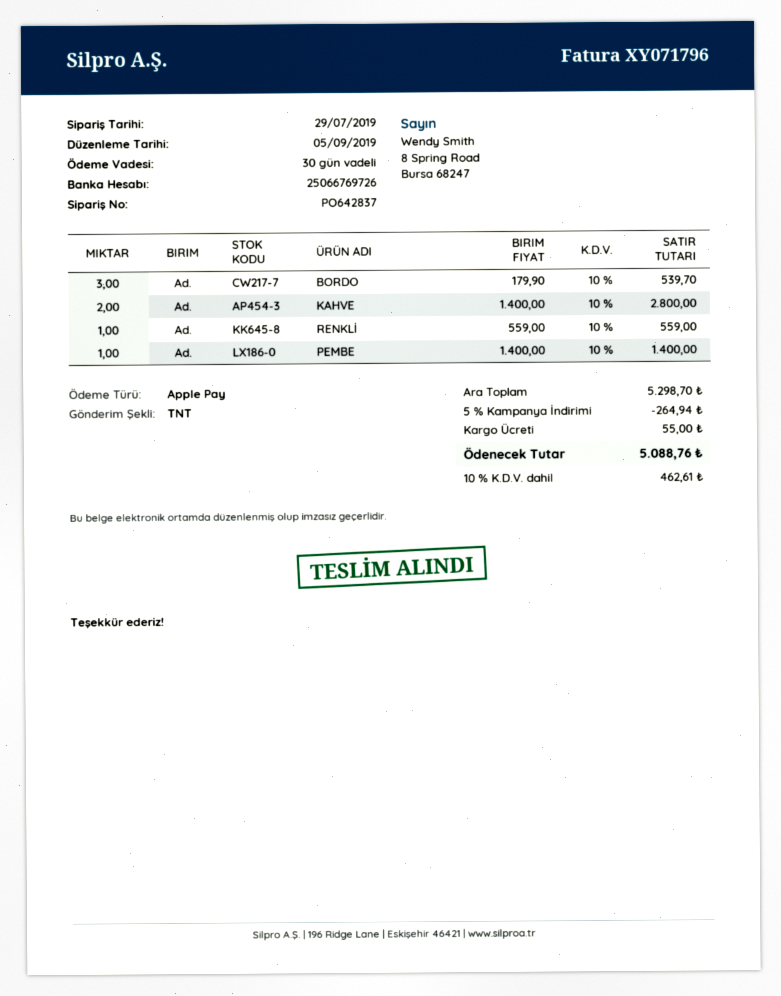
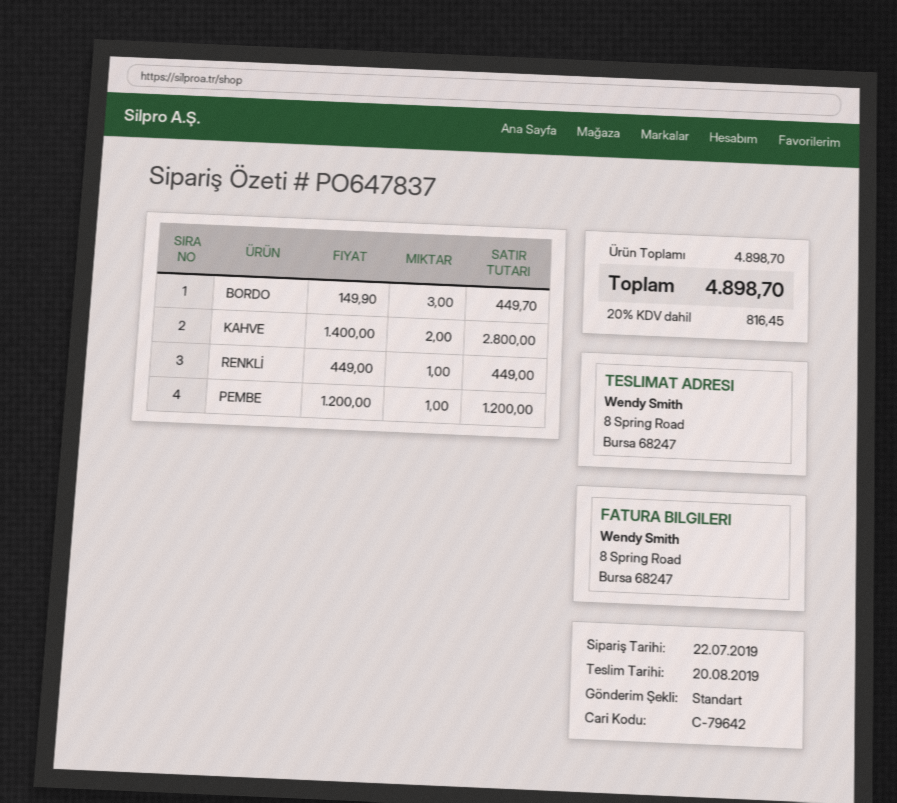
order number: PO642837 -> PO647837
order date: 2019-07-29 -> 2019-07-22
shipping method: TNT -> standard
BORDO: 3 x 179.90 = 539.70 -> 3 x 149.90 = 449.70
RENKLİ: 1 x 559.00 = 559.00 -> 1 x 449.00 = 449.00
PEMBE: 1 x 1400.00 = 1400.00 -> 1 x 1200.00 = 1200.00
subtotal: 5298.70 -> 4898.70
discount: 5% = 264.94 -> none
shipping: 55.00 -> none
tax: 10% = 462.61 -> 20% = 816.45
total: 5088.76 -> 4898.70

